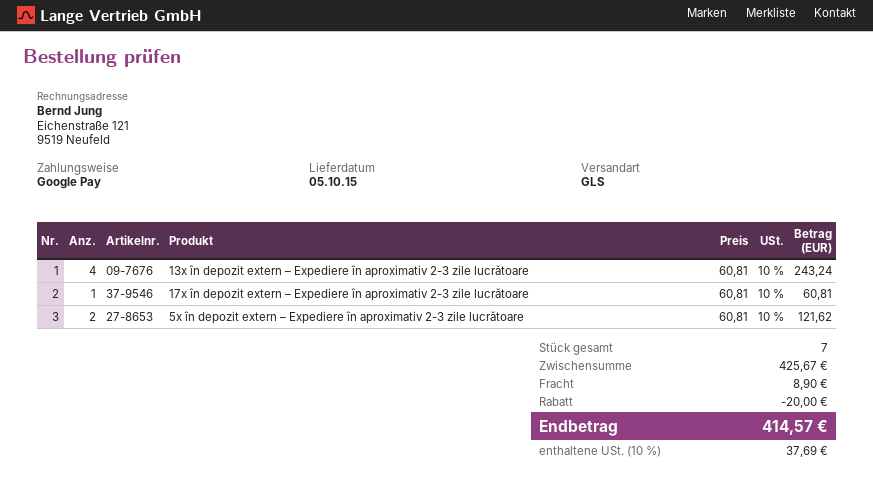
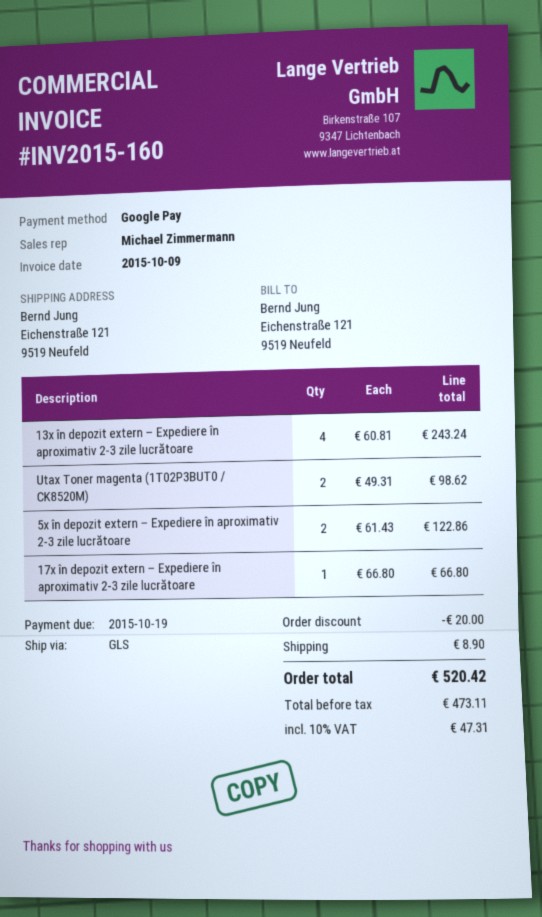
17x în depozit extern – Expediere în aproximativ 2-3 zile lucrătoare: 1 x 60.81 = 60.81 -> 1 x 66.80 = 66.80
5x în depozit extern – Expediere în aproximativ 2-3 zile lucrătoare: 2 x 60.81 = 121.62 -> 2 x 61.43 = 122.86
Utax Toner magenta (1T02P3BUT0 / CK8520M): none -> 2 x 49.31 = 98.62
tax: 10% = 37.69 -> 10% = 47.31
total: 414.57 -> 520.42

